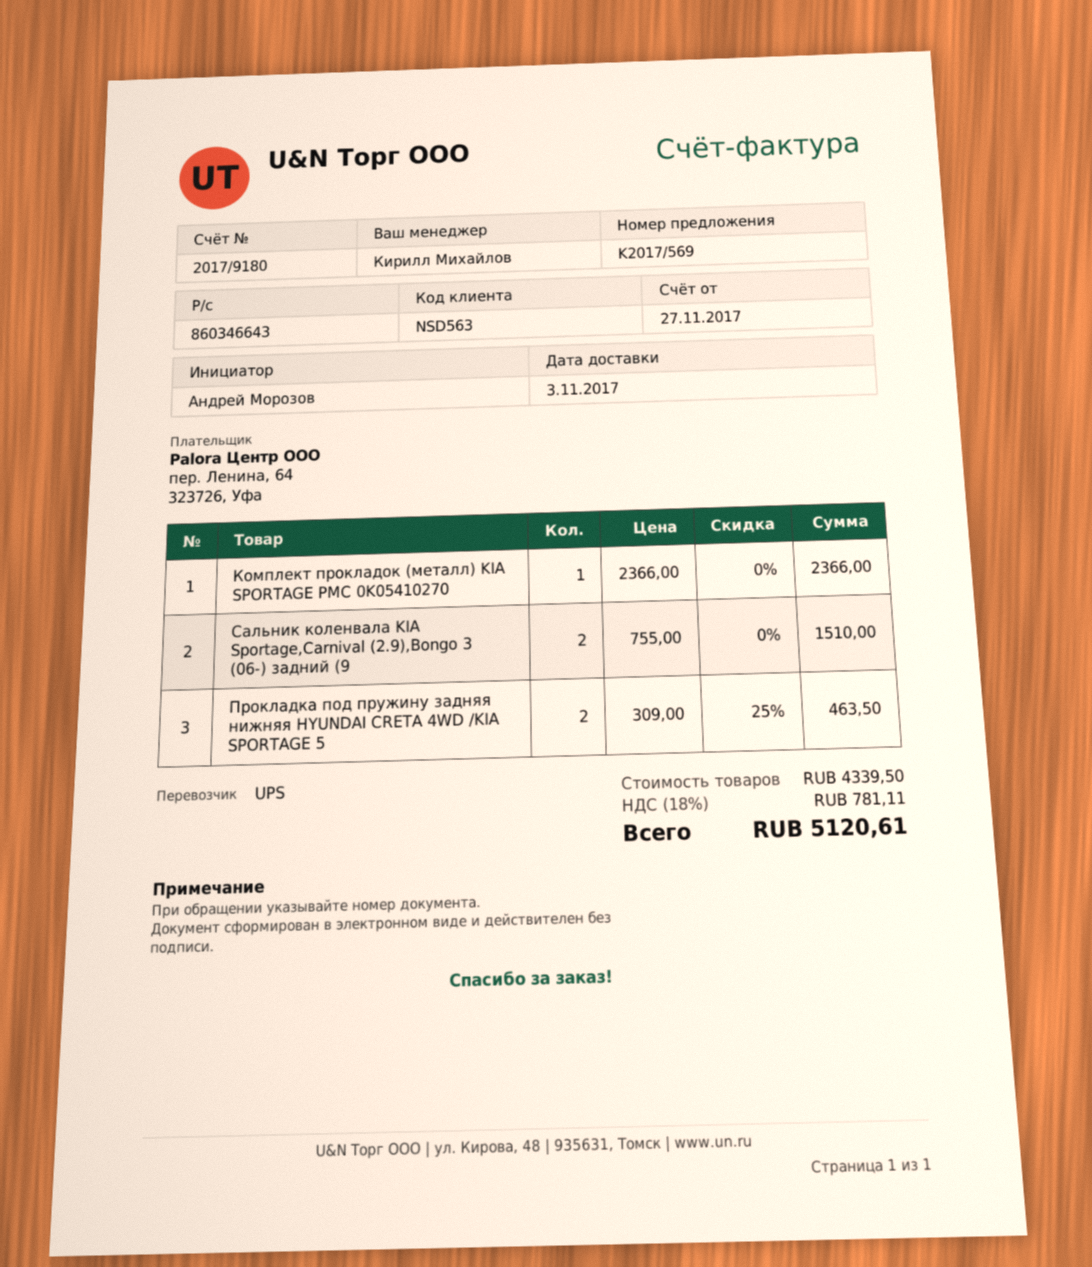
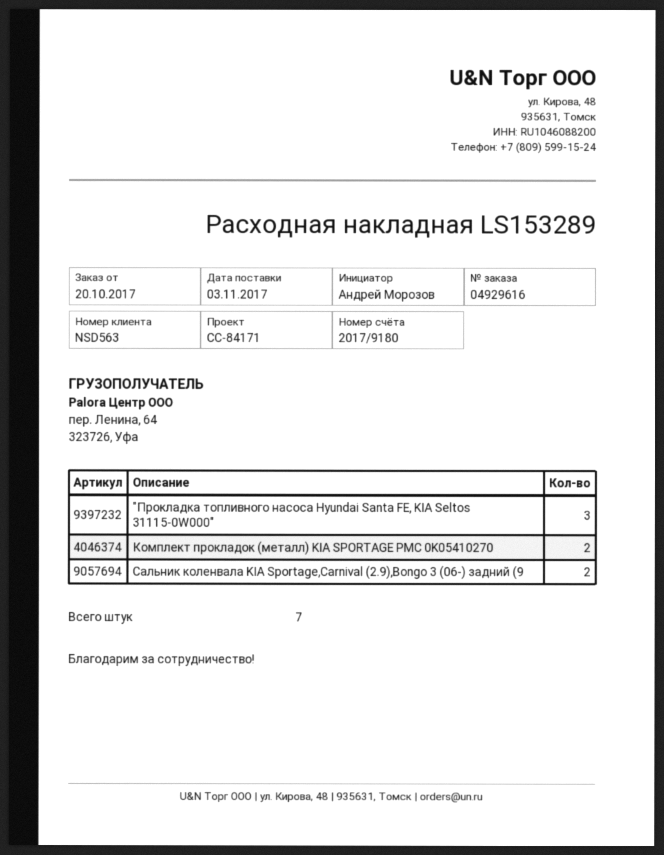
Комплект прокладок (металл) KIA SPORTAGE PMC 0K05410270: 1 -> 2
Прокладка под пружину задняя нижняя HYUNDAI CRETA 4WD /KIA SPORTAGE 5: 2 -> none
"Прокладка топливного насоса Hyundai Santa FE, KIA Seltos 31115-0W000": none -> 3

